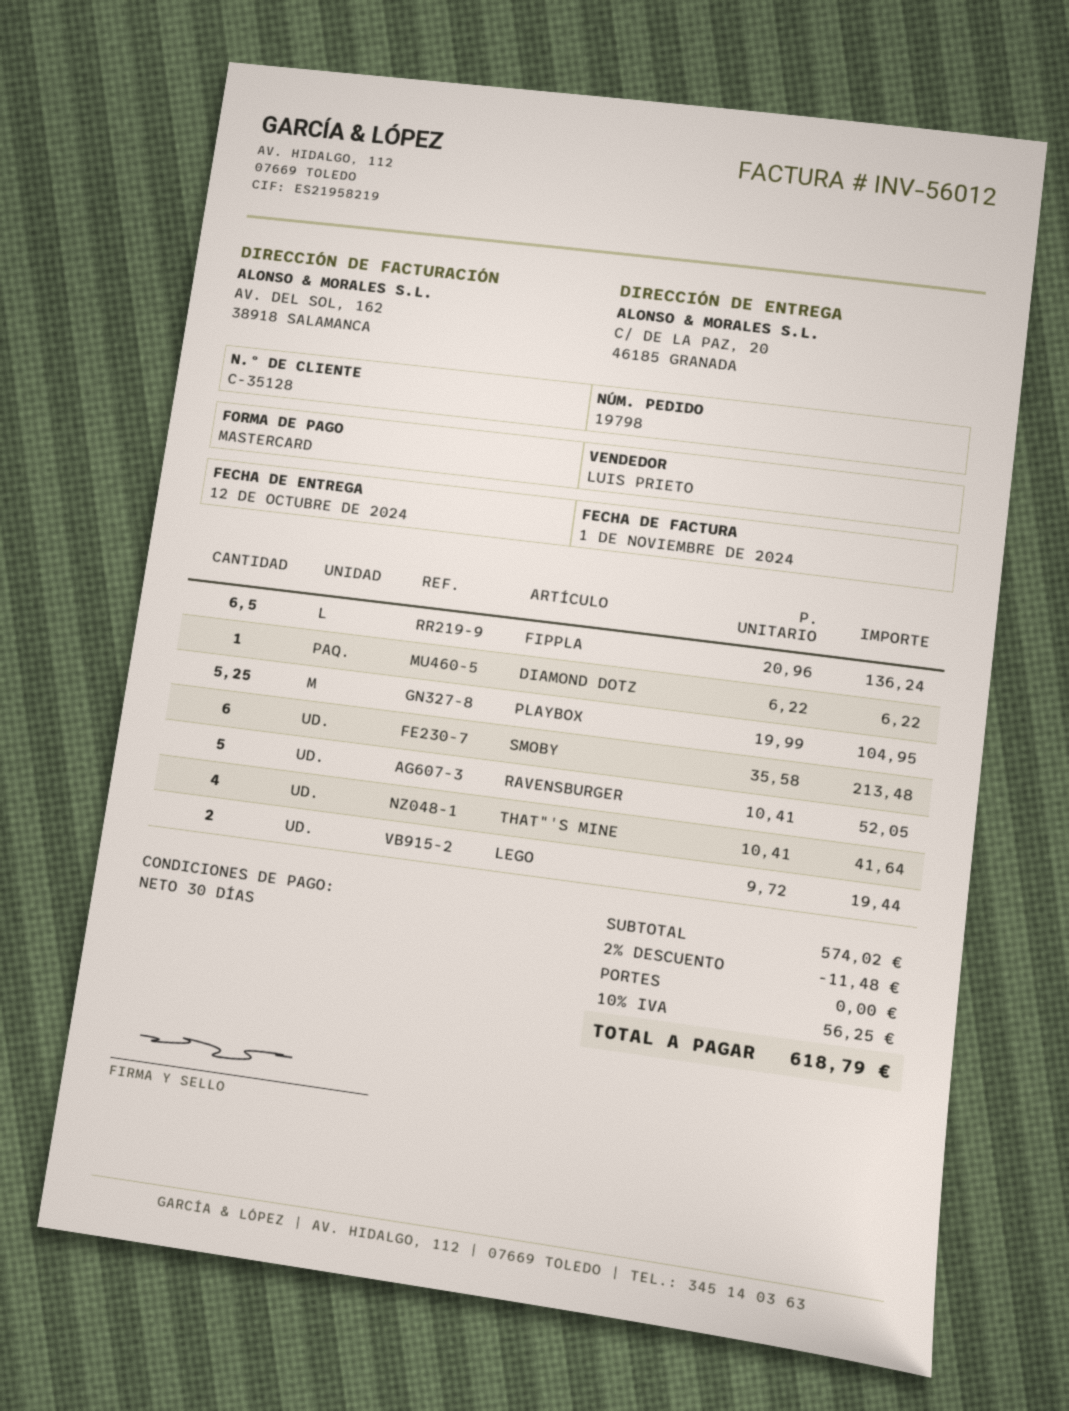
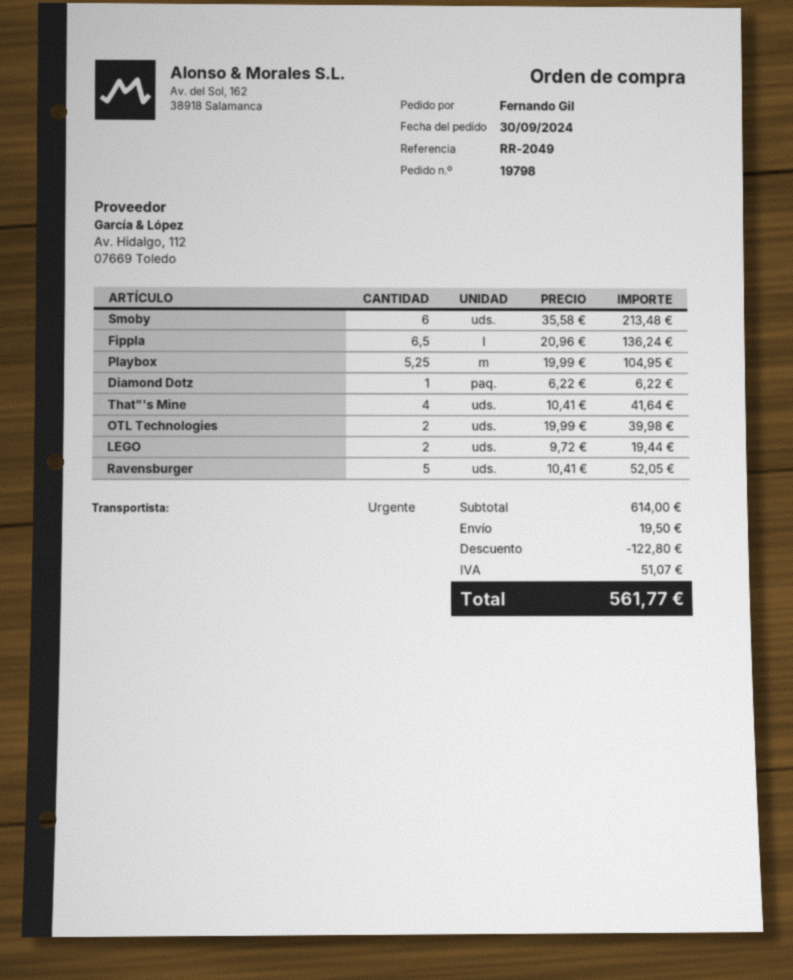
OTL Technologies: none -> 2 x 19.99 = 39.98
subtotal: 574.02 -> 614.00
discount: 11.48 -> 122.80
shipping: 0.00 -> 19.50
tax: 56.25 -> 51.07
total: 618.79 -> 561.77

